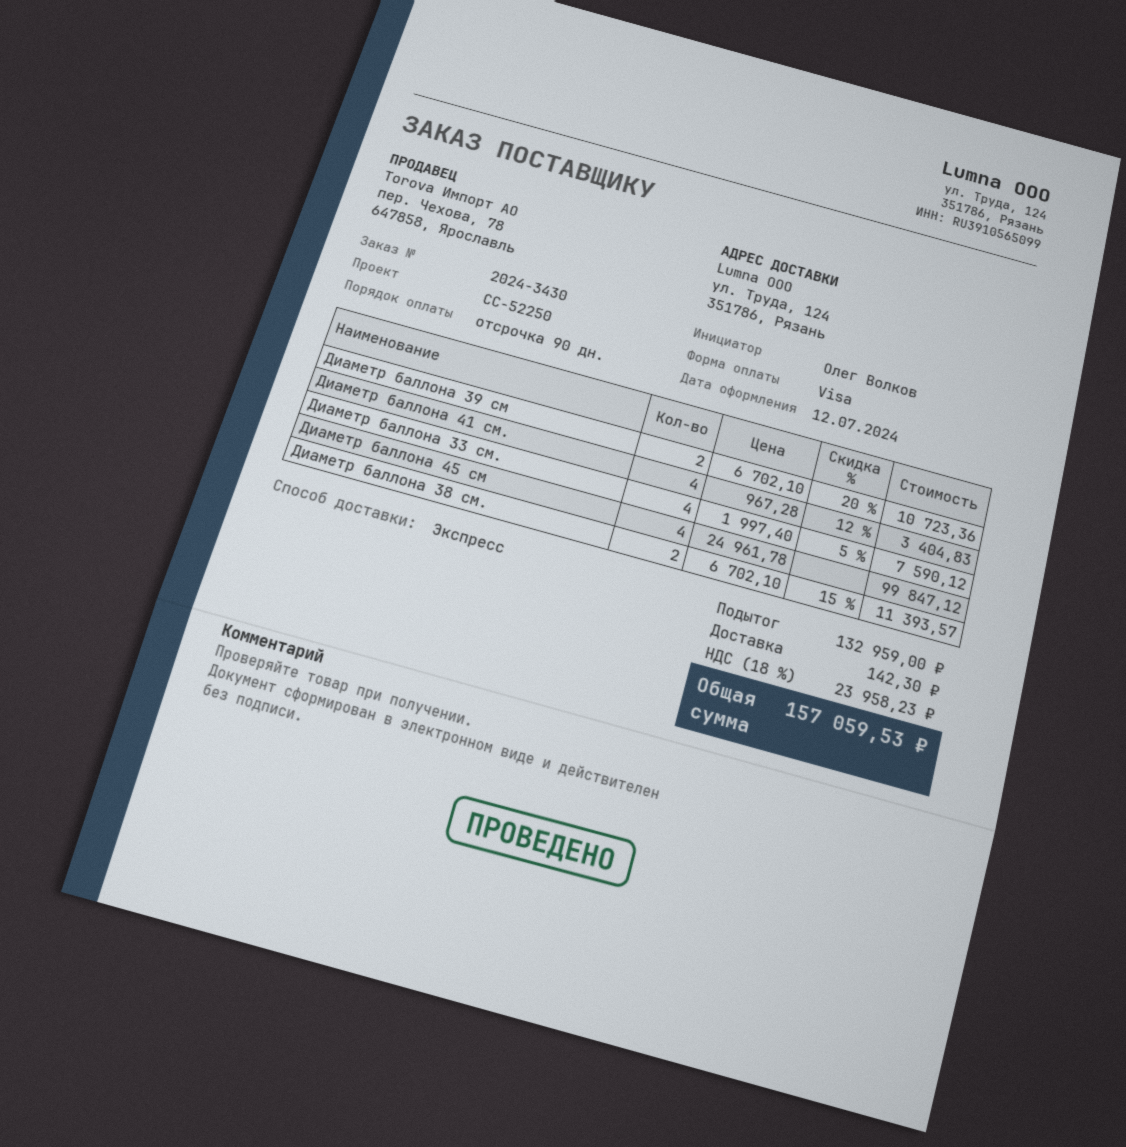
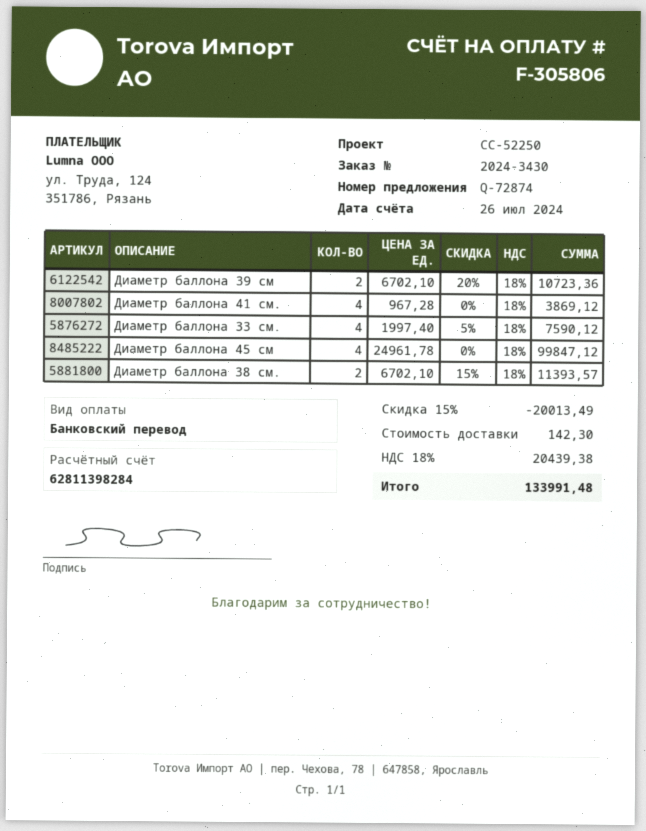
payment method: Visa -> bank transfer
Диаметр баллона 41 см.: 4 x 967.28 - 12% = 3404.83 -> 4 x 967.28 = 3869.12
discount: none -> 15% = 20013.49
tax: 18% = 23958.23 -> 18% = 20439.38
total: 157059.53 -> 133991.48

